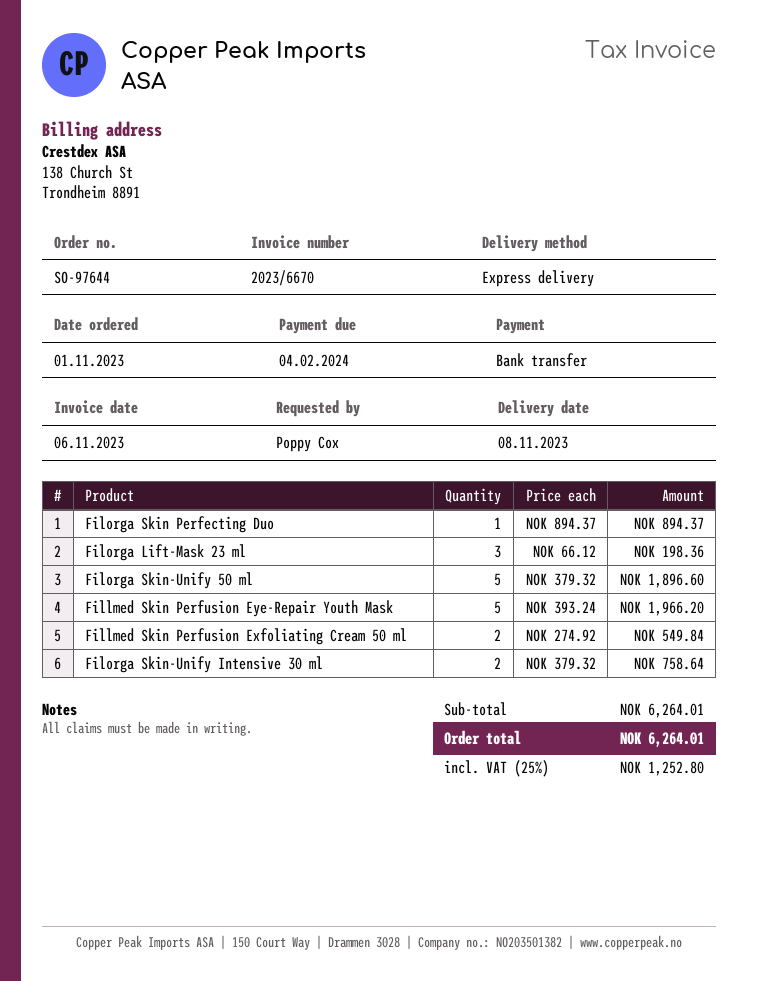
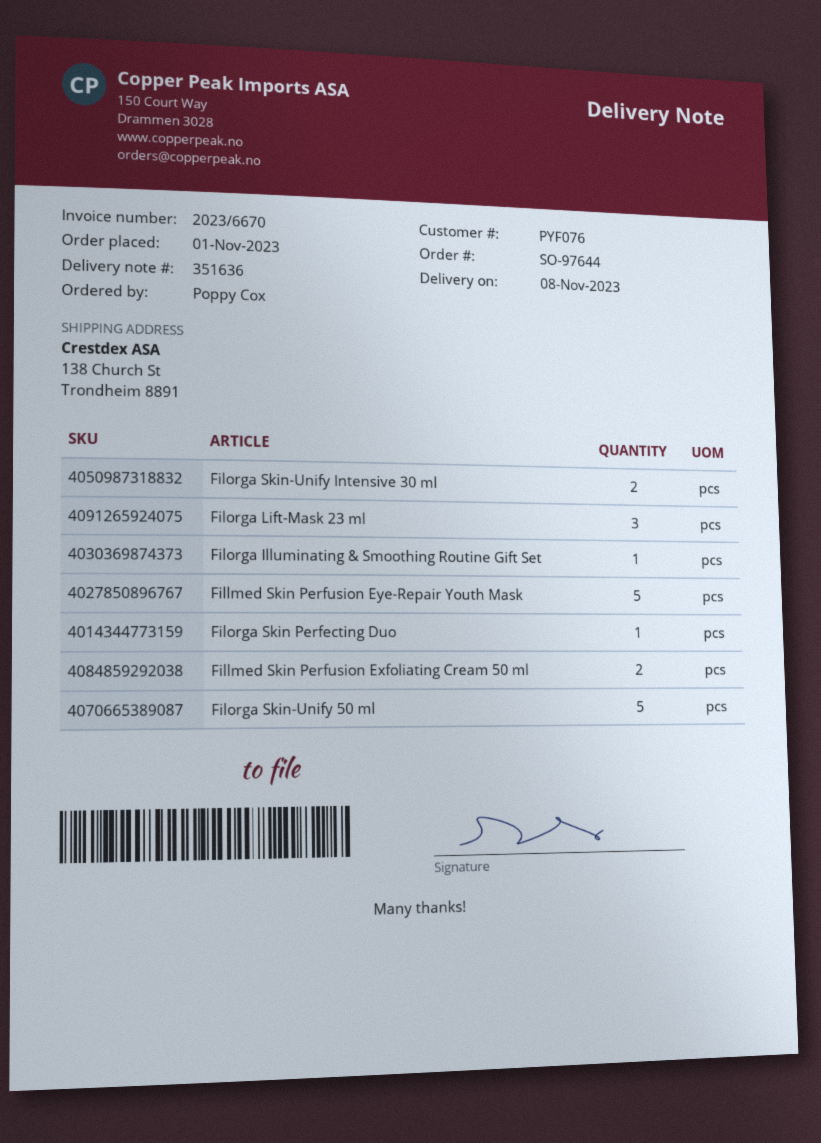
Filorga Illuminating & Smoothing Routine Gift Set: none -> 1

